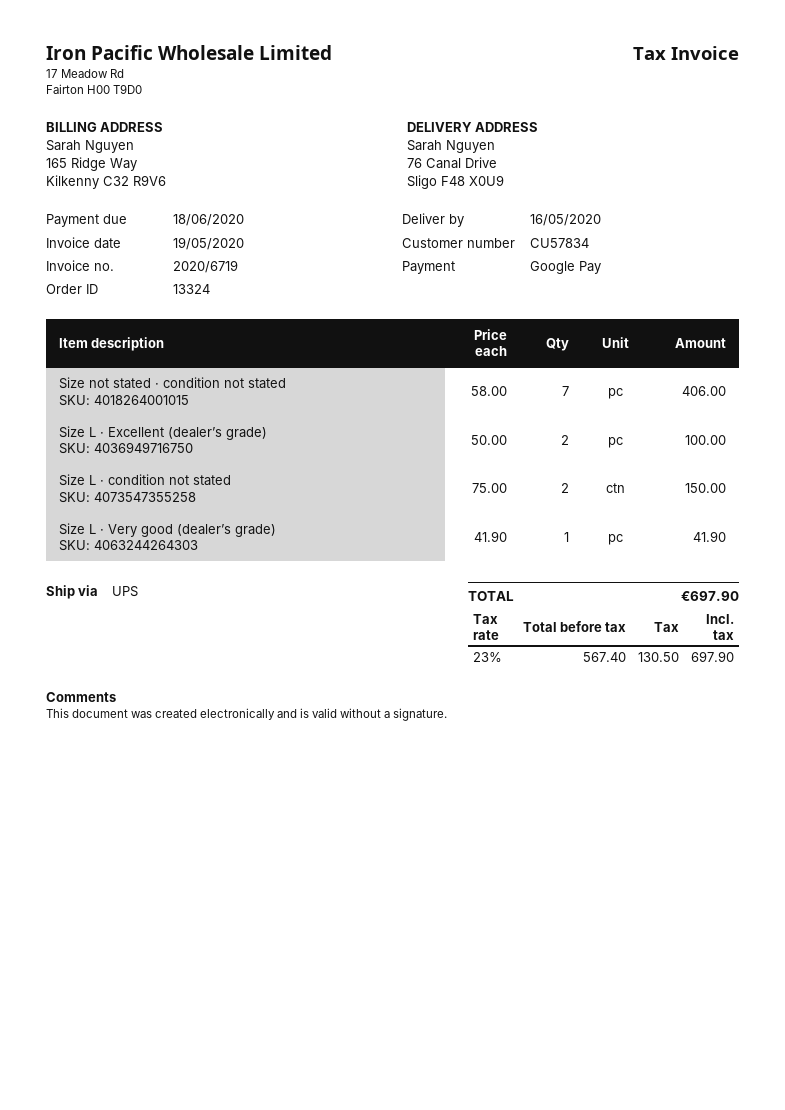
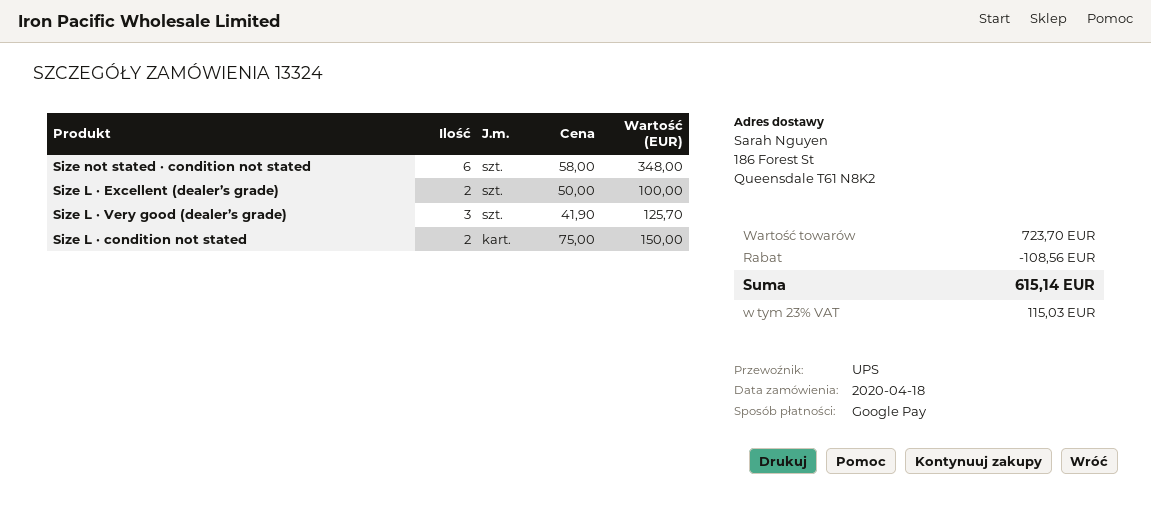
ship to: 76 Canal Drive, Sligo F48 X0U9 -> 186 Forest St, Queensdale T61 N8K2
Size not stated · condition not stated: 7 x 58.00 = 406.00 -> 6 x 58.00 = 348.00
Size L · Very good (dealer’s grade): 1 x 41.90 = 41.90 -> 3 x 41.90 = 125.70
discount: none -> 108.56
tax: 23% = 130.50 -> 23% = 115.03
total: 697.90 -> 615.14

